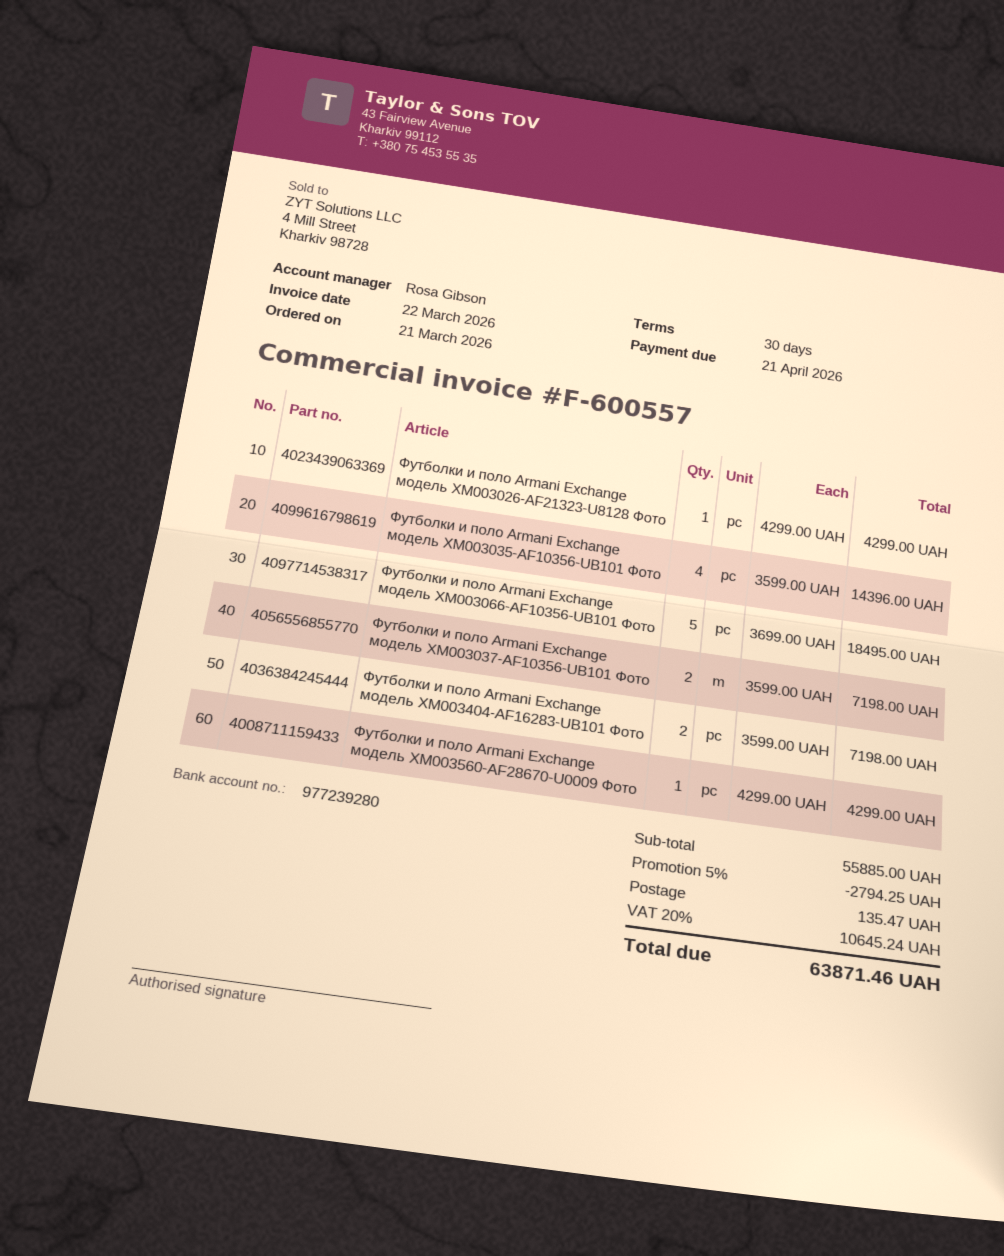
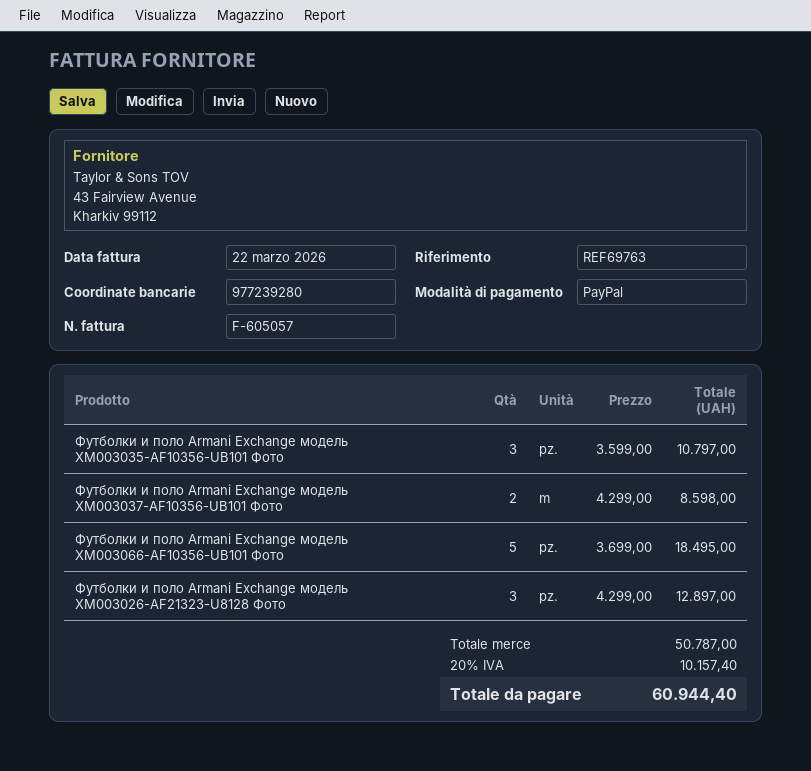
invoice number: F-600557 -> F-605057
Футболки и поло Armani Exchange модель XM003026-AF21323-U8128 Фото: 1 x 4299.00 = 4299.00 -> 3 x 4299.00 = 12897.00
Футболки и поло Armani Exchange модель XM003035-AF10356-UB101 Фото: 4 x 3599.00 = 14396.00 -> 3 x 3599.00 = 10797.00
Футболки и поло Armani Exchange модель XM003037-AF10356-UB101 Фото: 2 x 3599.00 = 7198.00 -> 2 x 4299.00 = 8598.00
Футболки и поло Armani Exchange модель XM003404-AF16283-UB101 Фото: 2 x 3599.00 = 7198.00 -> none
Футболки и поло Armani Exchange модель XM003560-AF28670-U0009 Фото: 1 x 4299.00 = 4299.00 -> none
subtotal: 55885.00 -> 50787.00
discount: 5% = 2794.25 -> none
shipping: 135.47 -> none
tax: 20% = 10645.24 -> 20% = 10157.40
total: 63871.46 -> 60944.40

